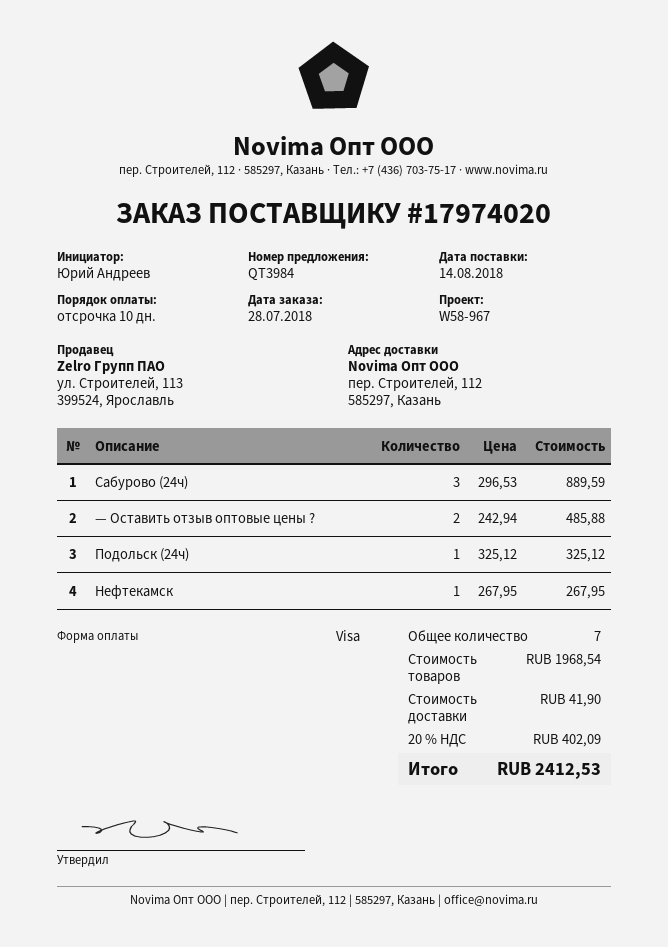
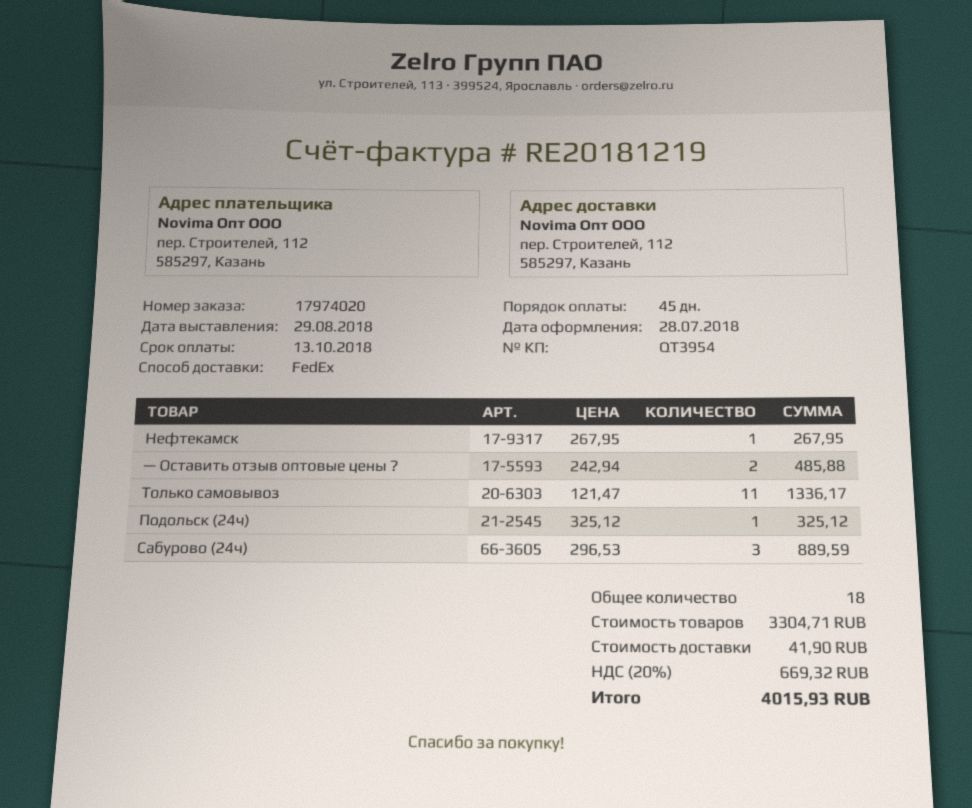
quote number: QT3984 -> QT3954
payment terms: 10 days -> 45 days
Только самовывоз: none -> 11 x 121.47 = 1336.17
total quantity: 7 -> 18
subtotal: 1968.54 -> 3304.71
tax: 20% = 402.09 -> 20% = 669.32
total: 2412.53 -> 4015.93

